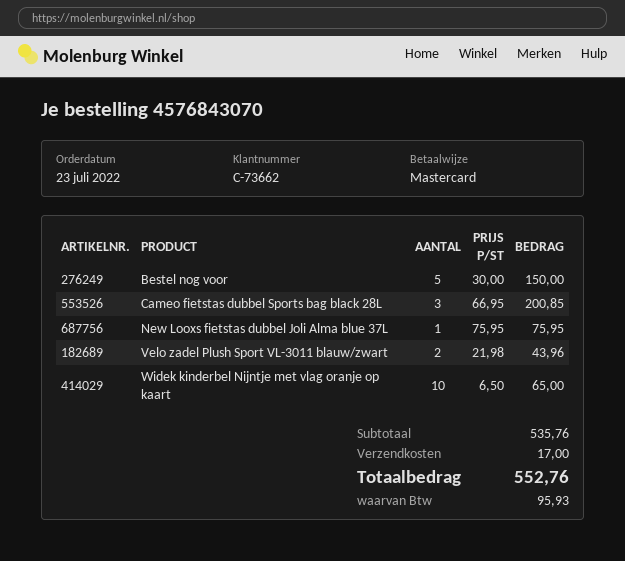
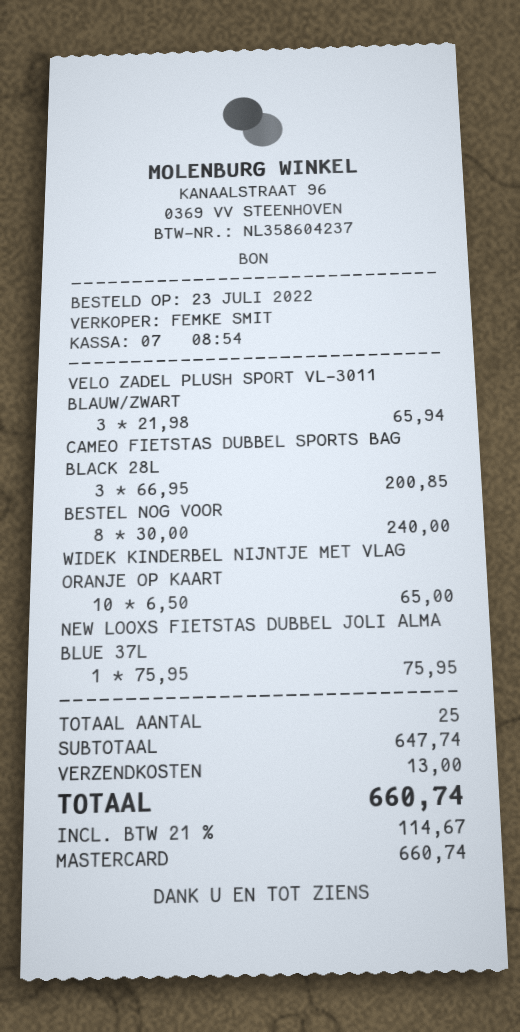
Bestel nog voor: 5 x 30.00 = 150.00 -> 8 x 30.00 = 240.00
Velo zadel Plush Sport VL-3011 blauw/zwart: 2 x 21.98 = 43.96 -> 3 x 21.98 = 65.94
subtotal: 535.76 -> 647.74
shipping: 17.00 -> 13.00
tax: 95.93 -> 114.67
total: 552.76 -> 660.74

